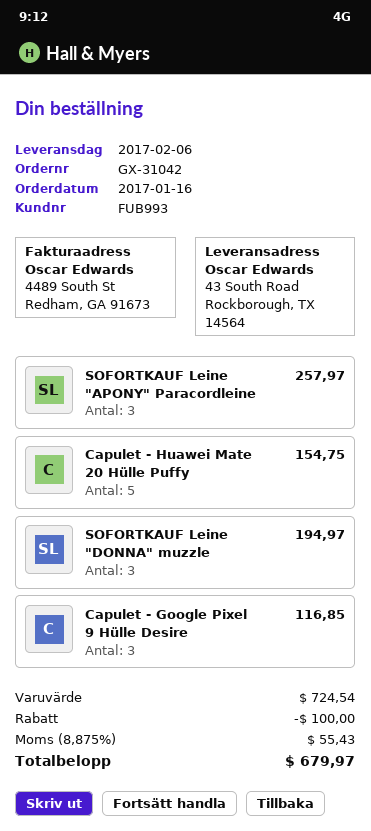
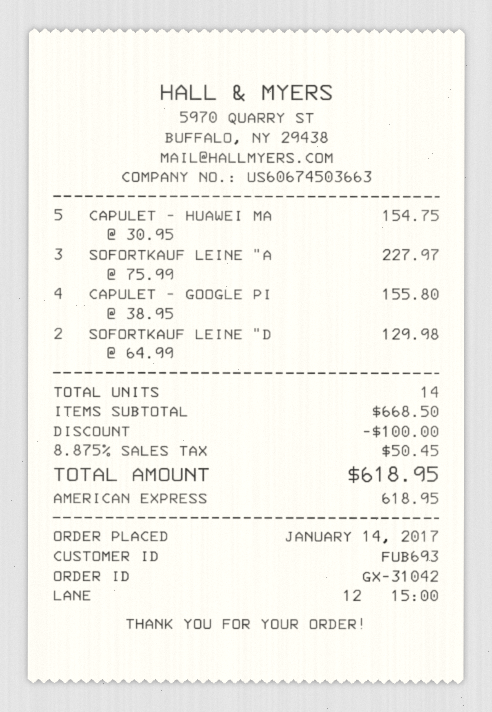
order date: 2017-01-16 -> 2017-01-14
customer number: FUB993 -> FUB693
SOFORTKAUF Leine "APONY" Paracordleine: 3 for 257.97 -> 3 for 227.97
SOFORTKAUF Leine "DONNA" muzzle: 3 for 194.97 -> 2 for 129.98
Capulet - Google Pixel 9 Hülle Desire: 3 for 116.85 -> 4 for 155.80
subtotal: 724.54 -> 668.50
tax: 8.875% = 55.43 -> 8.875% = 50.45
total: 679.97 -> 618.95

